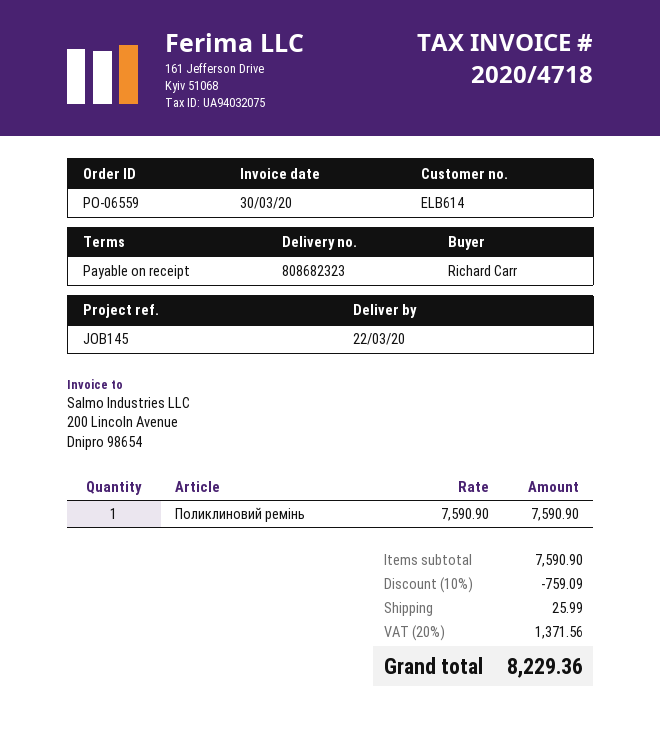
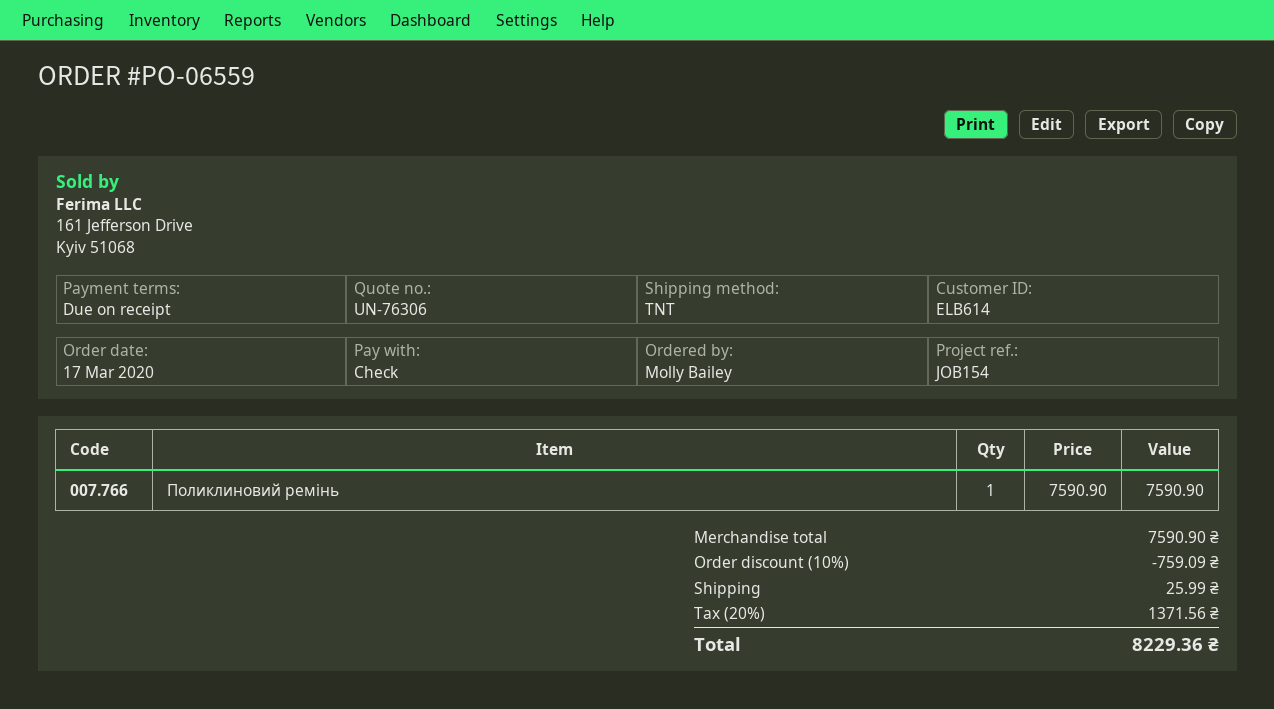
reference: JOB145 -> JOB154
ordered by: Richard Carr -> Molly Bailey

